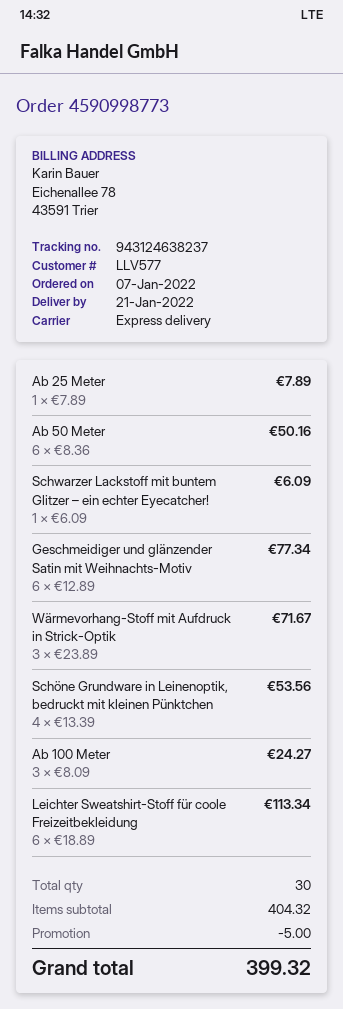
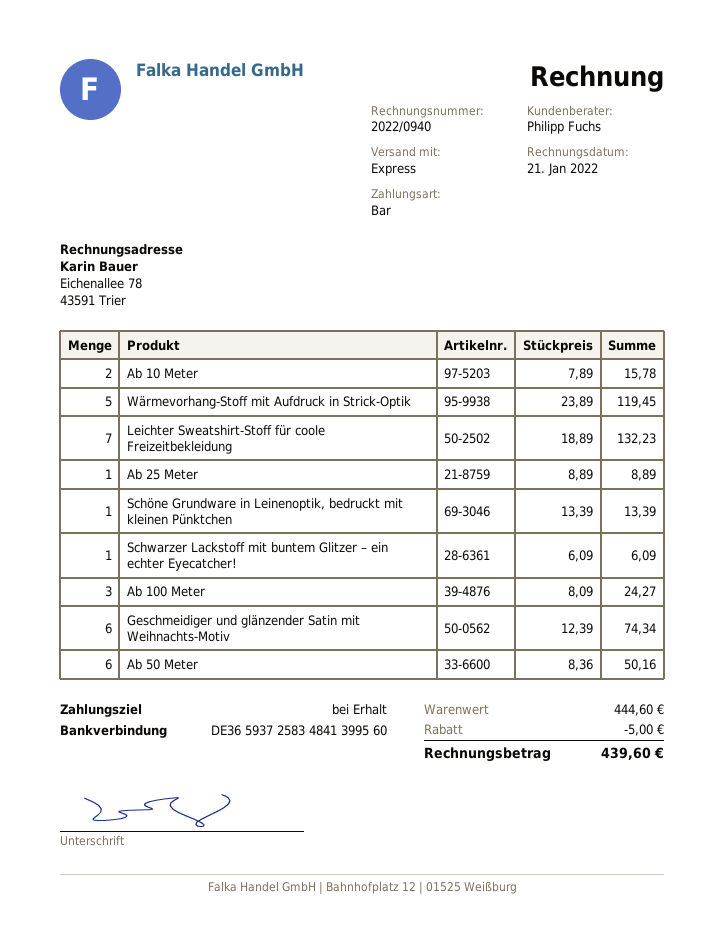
Ab 25 Meter: 1 x 7.89 = 7.89 -> 1 x 8.89 = 8.89
Geschmeidiger und glänzender Satin mit Weihnachts-Motiv: 6 x 12.89 = 77.34 -> 6 x 12.39 = 74.34
Wärmevorhang-Stoff mit Aufdruck in Strick-Optik: 3 x 23.89 = 71.67 -> 5 x 23.89 = 119.45
Schöne Grundware in Leinenoptik, bedruckt mit kleinen Pünktchen: 4 x 13.39 = 53.56 -> 1 x 13.39 = 13.39
Leichter Sweatshirt-Stoff für coole Freizeitbekleidung: 6 x 18.89 = 113.34 -> 7 x 18.89 = 132.23
Ab 10 Meter: none -> 2 x 7.89 = 15.78
subtotal: 404.32 -> 444.60
total: 399.32 -> 439.60

